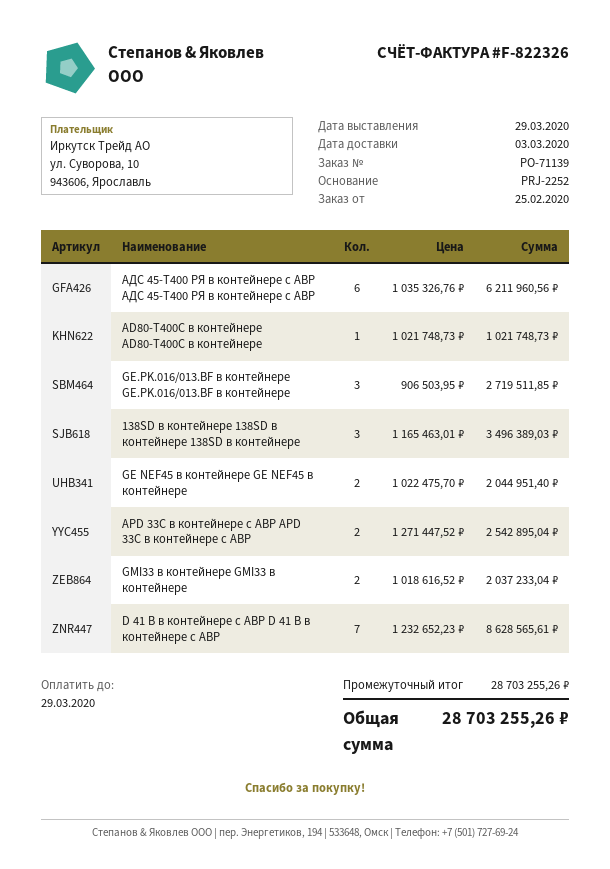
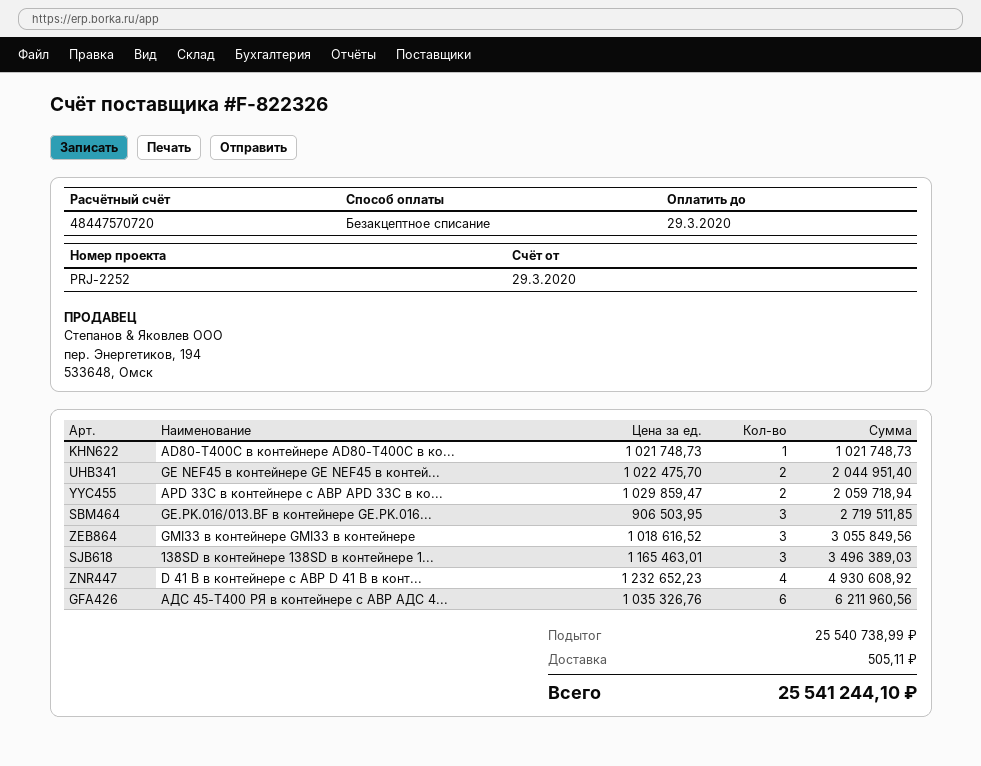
APD 33C в контейнере с АВР APD 33C в контейнере с АВР: 2 x 1271447.52 = 2542895.04 -> 2 x 1029859.47 = 2059718.94
GMI33 в контейнере GMI33 в контейнере: 2 x 1018616.52 = 2037233.04 -> 3 x 1018616.52 = 3055849.56
D 41 B в контейнере с АВР D 41 B в контейнере с АВР: 7 x 1232652.23 = 8628565.61 -> 4 x 1232652.23 = 4930608.92
subtotal: 28703255.26 -> 25540738.99
shipping: none -> 505.11
total: 28703255.26 -> 25541244.10

